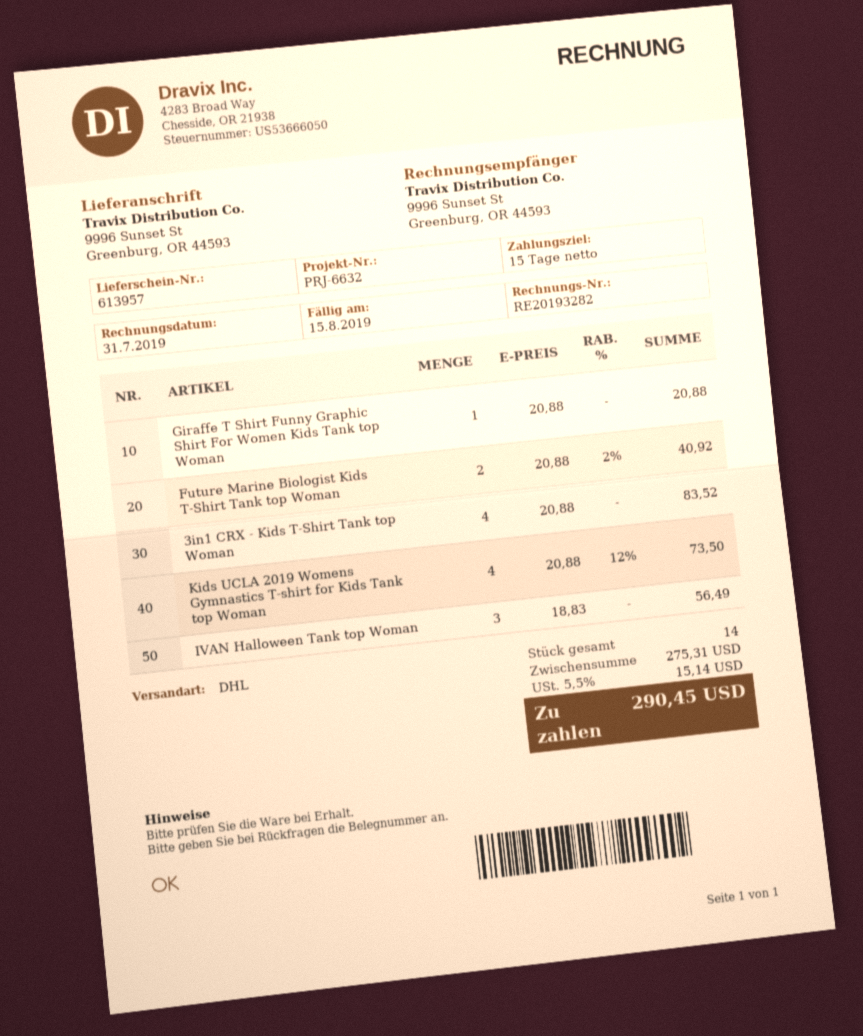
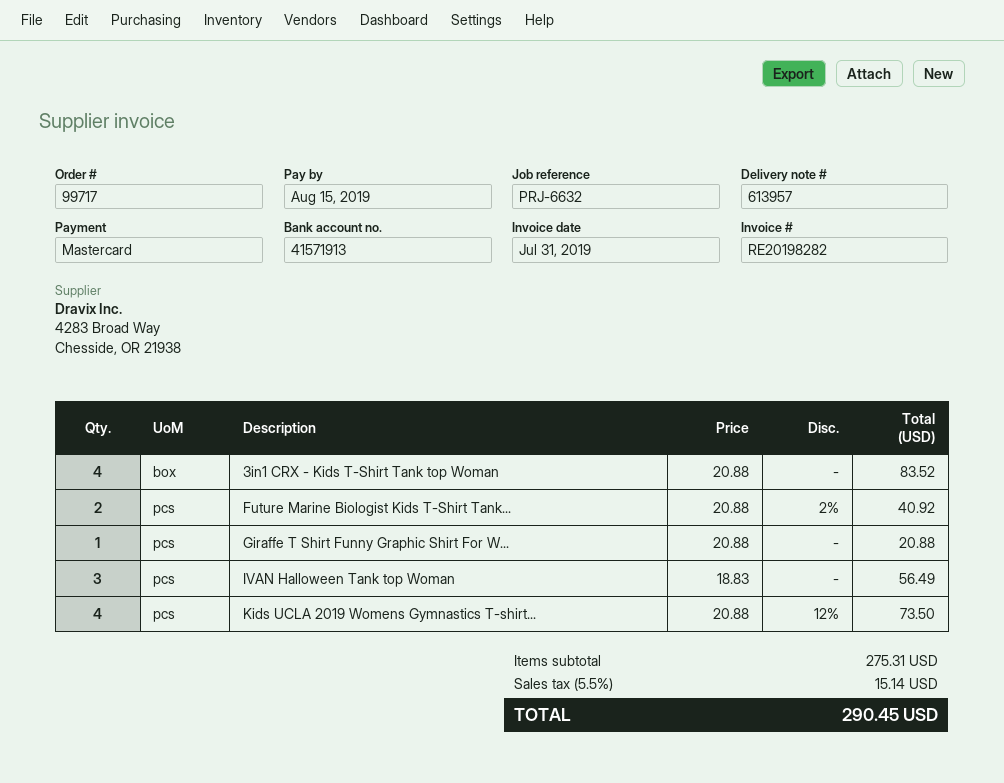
invoice number: RE20193282 -> RE20198282

